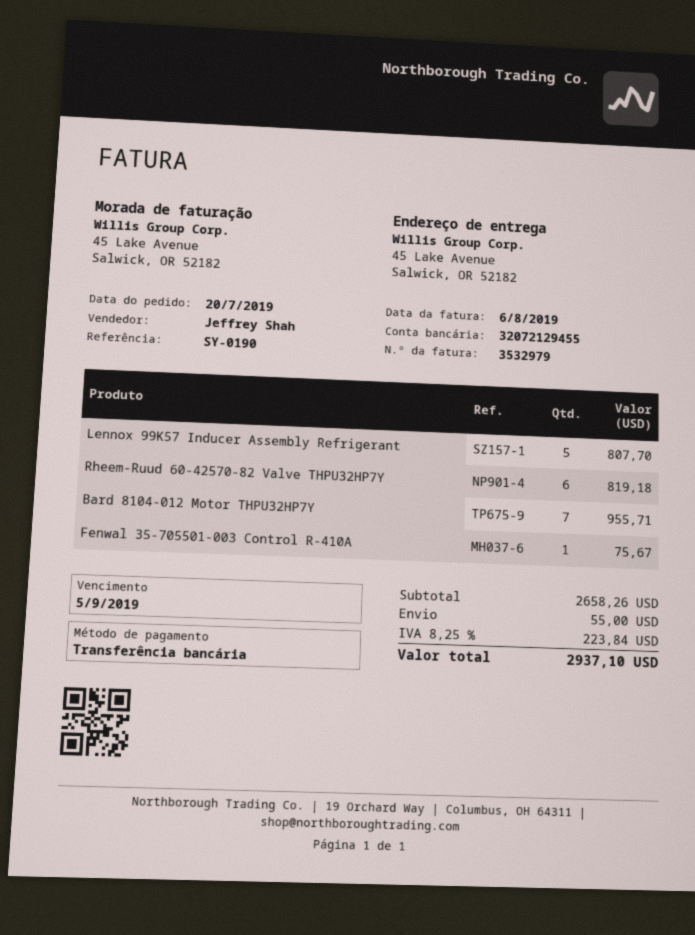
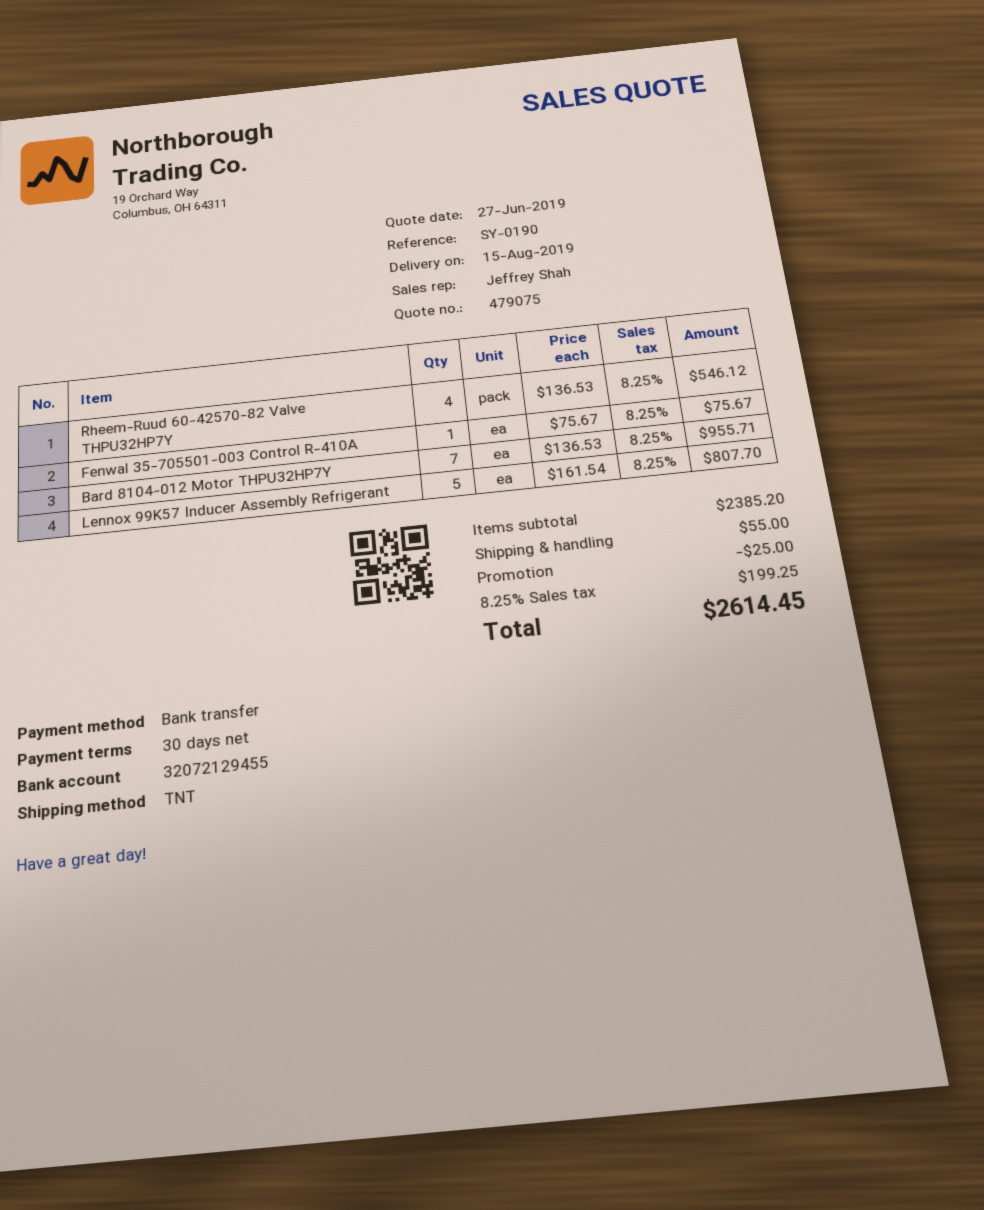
Rheem-Ruud 60-42570-82 Valve THPU32HP7Y: 6 for 819.18 -> 4 for 546.12
subtotal: 2658.26 -> 2385.20
discount: none -> 25.00
tax: 8.25% = 223.84 -> 8.25% = 199.25
total: 2937.10 -> 2614.45

